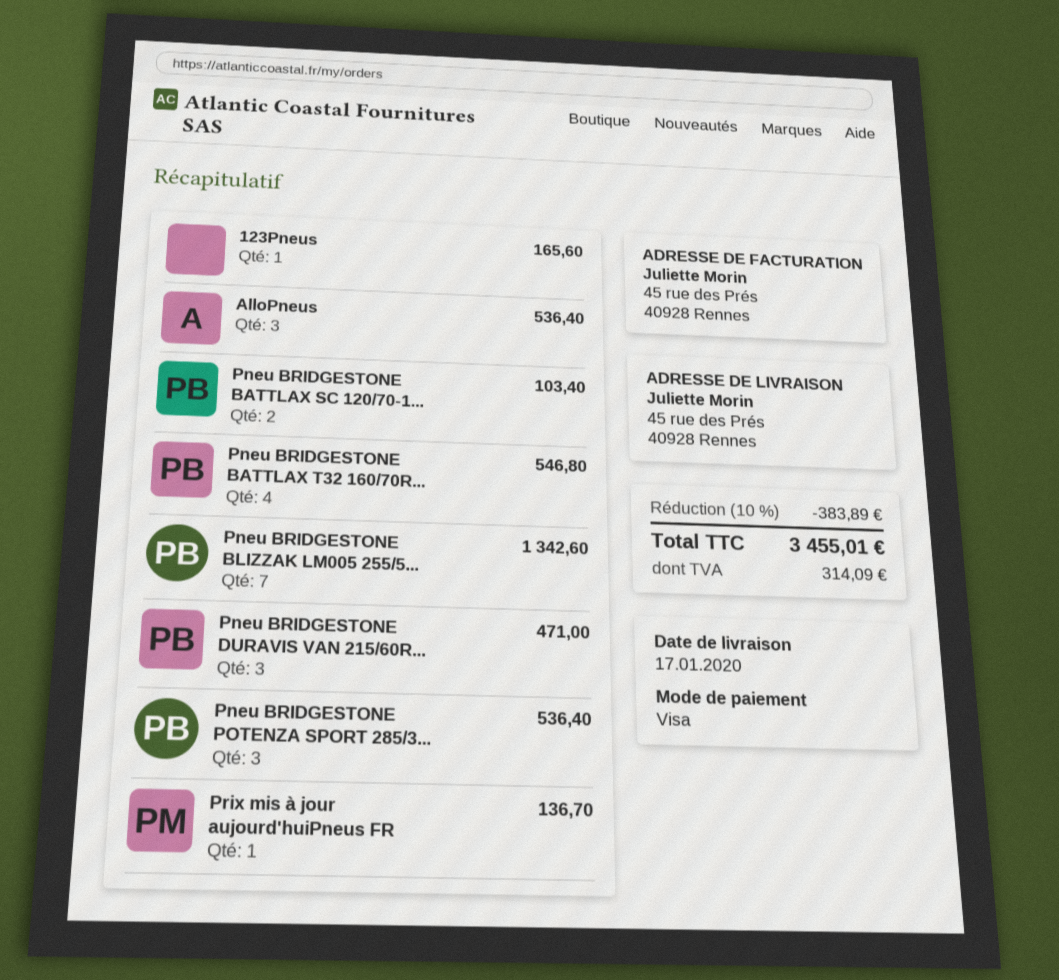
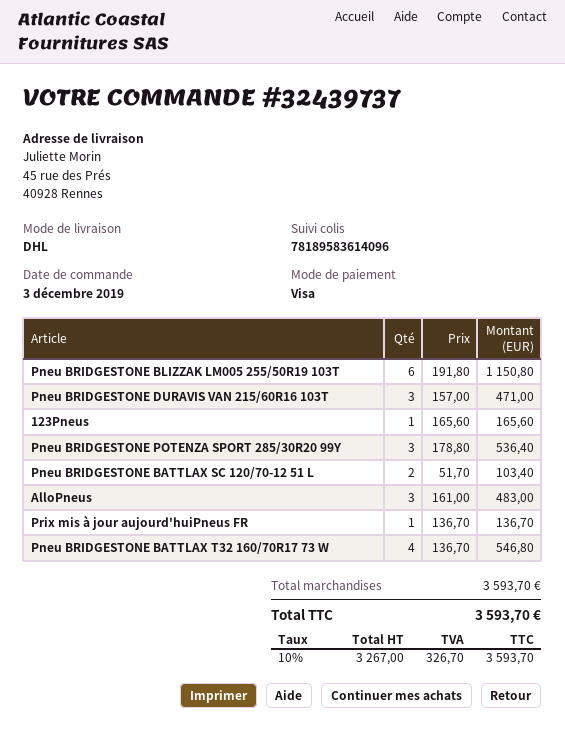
AlloPneus: 3 for 536.40 -> 3 for 483.00
Pneu BRIDGESTONE BLIZZAK LM005 255/5...: 7 for 1342.60 -> 6 for 1150.80
discount: 10% = 383.89 -> none
tax: 314.09 -> 326.70
total: 3455.01 -> 3593.70

